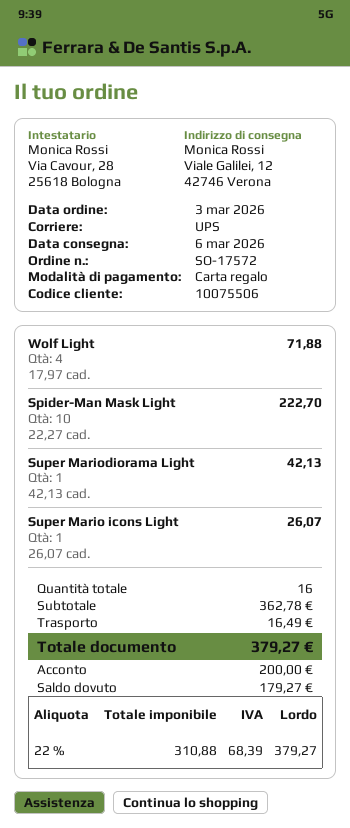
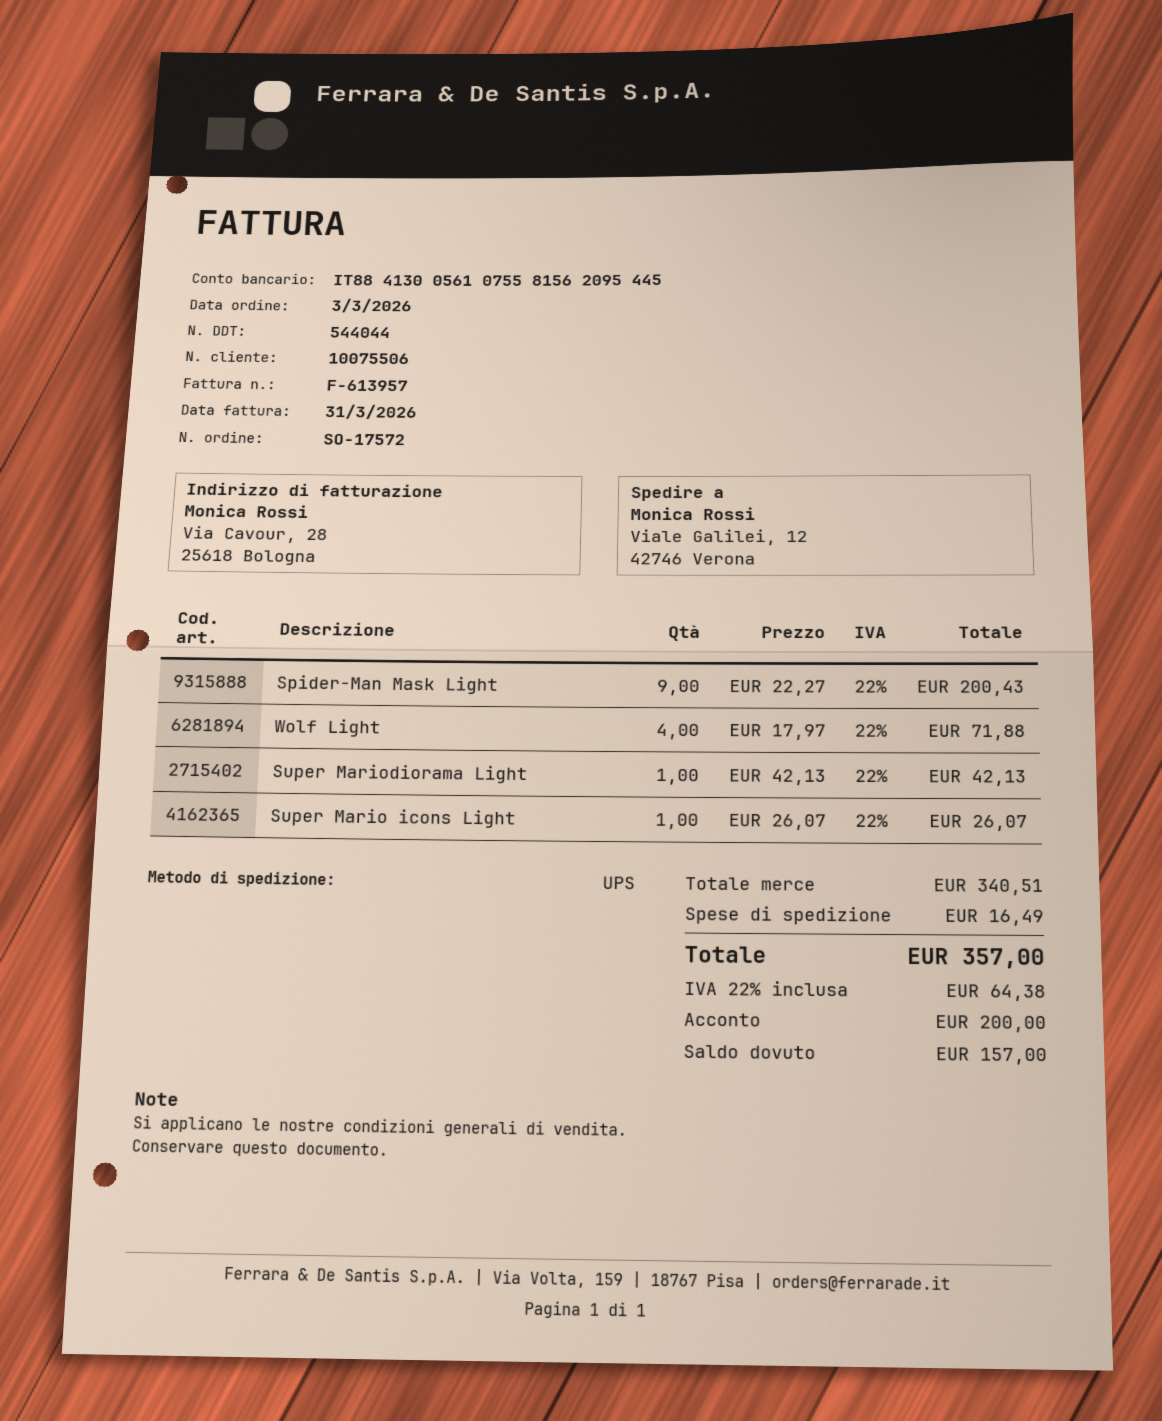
Spider-Man Mask Light: 10 x 22.27 = 222.70 -> 9 x 22.27 = 200.43
subtotal: 362.78 -> 340.51
tax: 22% = 68.39 -> 22% = 64.38
total: 379.27 -> 357.00
balance: 179.27 -> 157.00

